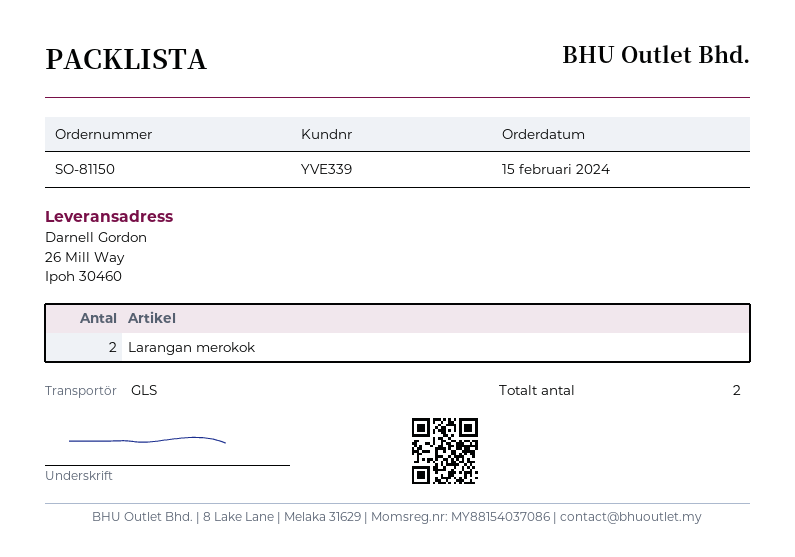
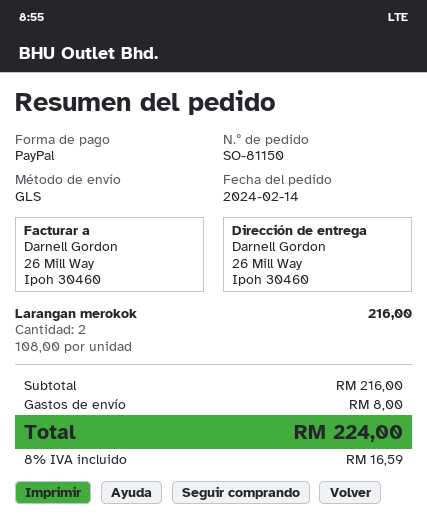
order date: 2024-02-15 -> 2024-02-14

